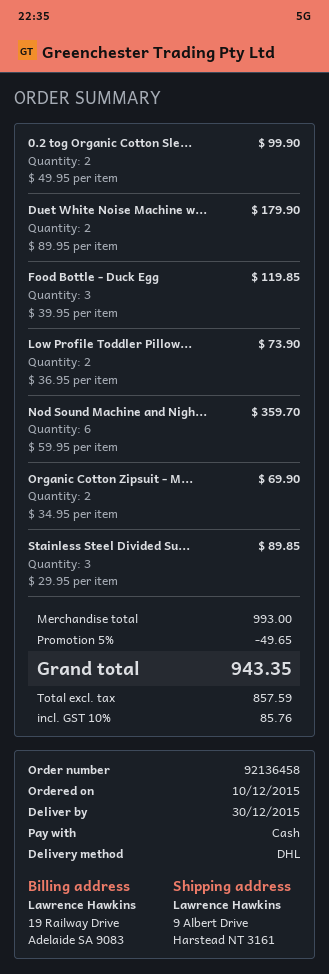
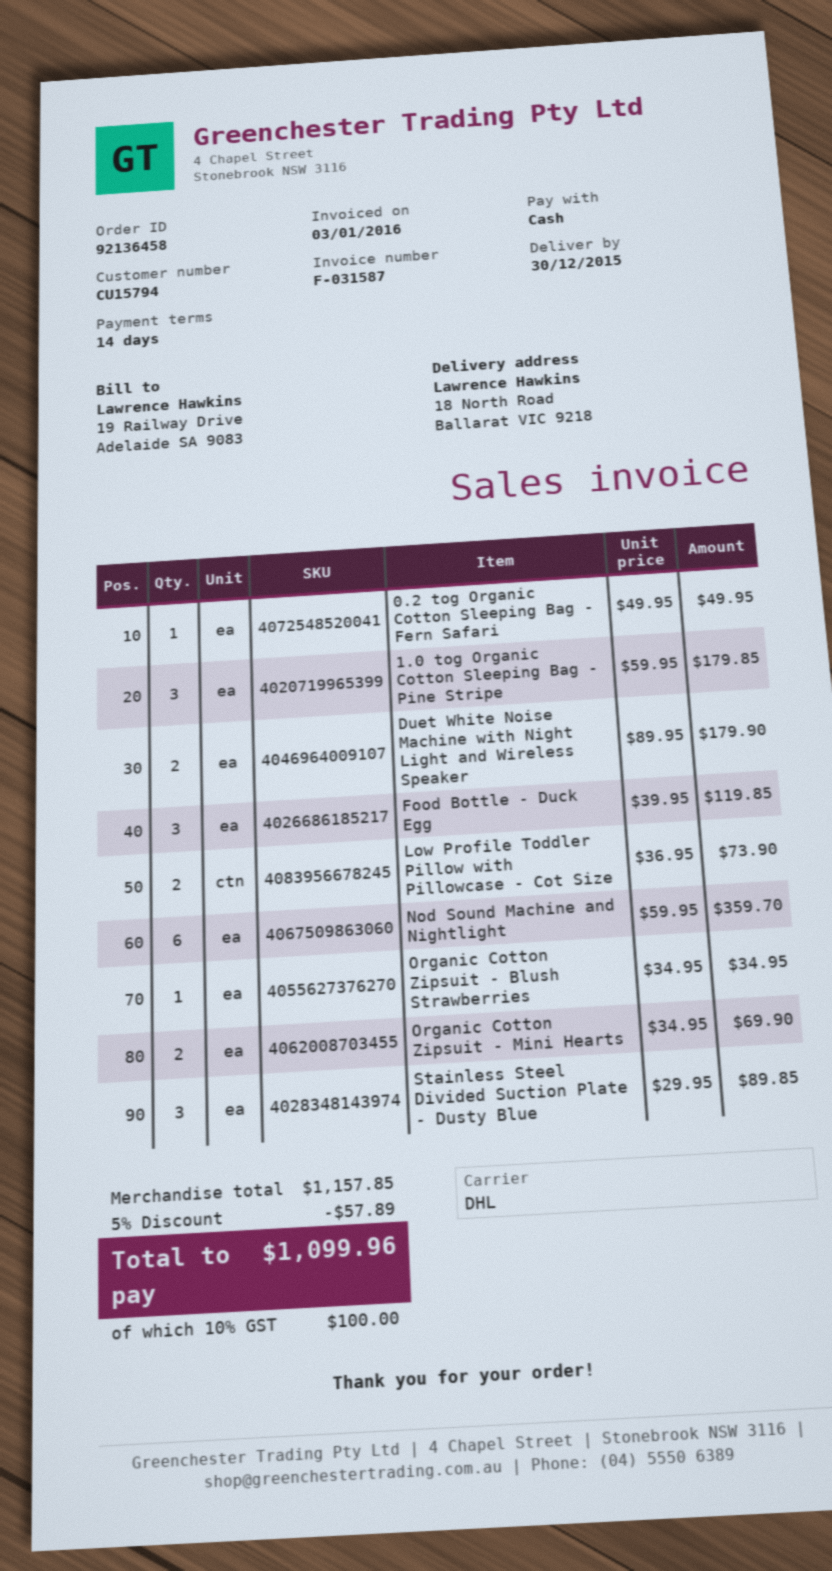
ship to: 9 Albert Drive, Harstead NT 3161 -> 18 North Road, Ballarat VIC 9218
0.2 tog Organic Cotton Sle...: 2 x 49.95 = 99.90 -> 1 x 49.95 = 49.95
1.0 tog Organic Cotton Sleeping Bag - Pine Stripe: none -> 3 x 59.95 = 179.85
Organic Cotton Zipsuit - Blush Strawberries: none -> 1 x 34.95 = 34.95
subtotal: 993.00 -> 1157.85
discount: 5% = 49.65 -> 5% = 57.89
tax: 10% = 85.76 -> 10% = 100.00
total: 943.35 -> 1099.96

